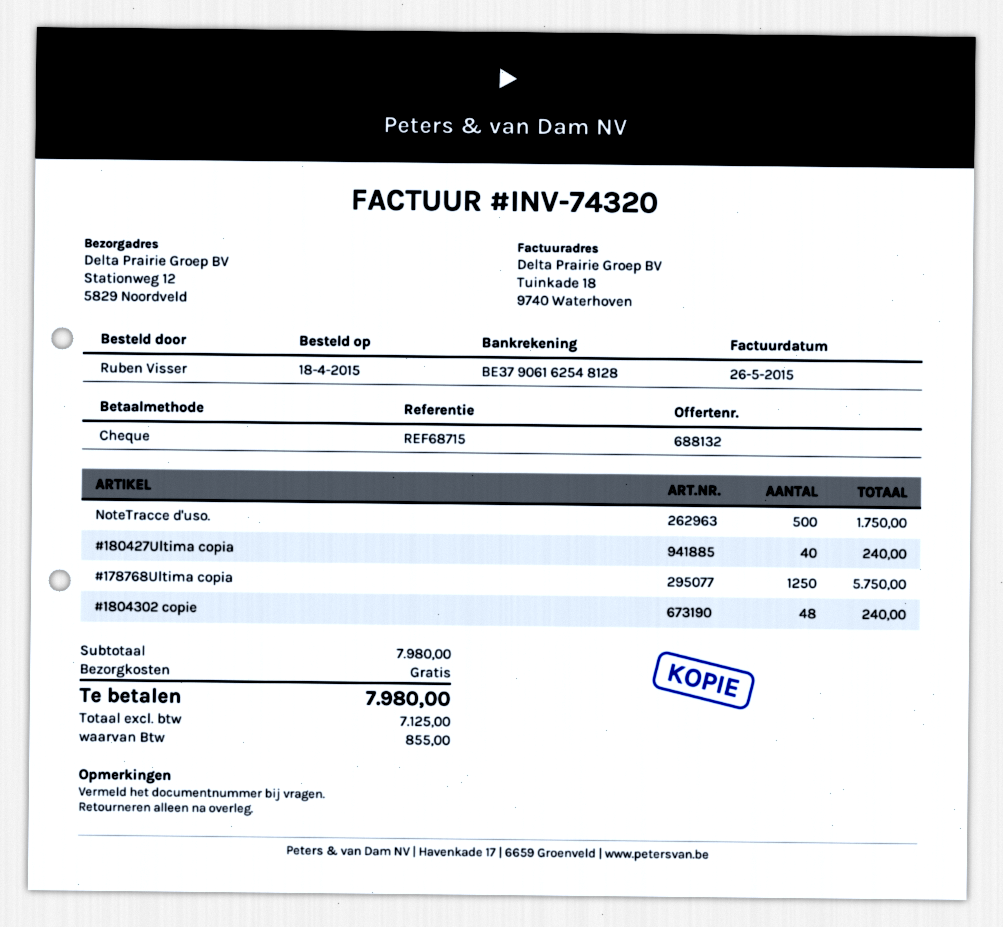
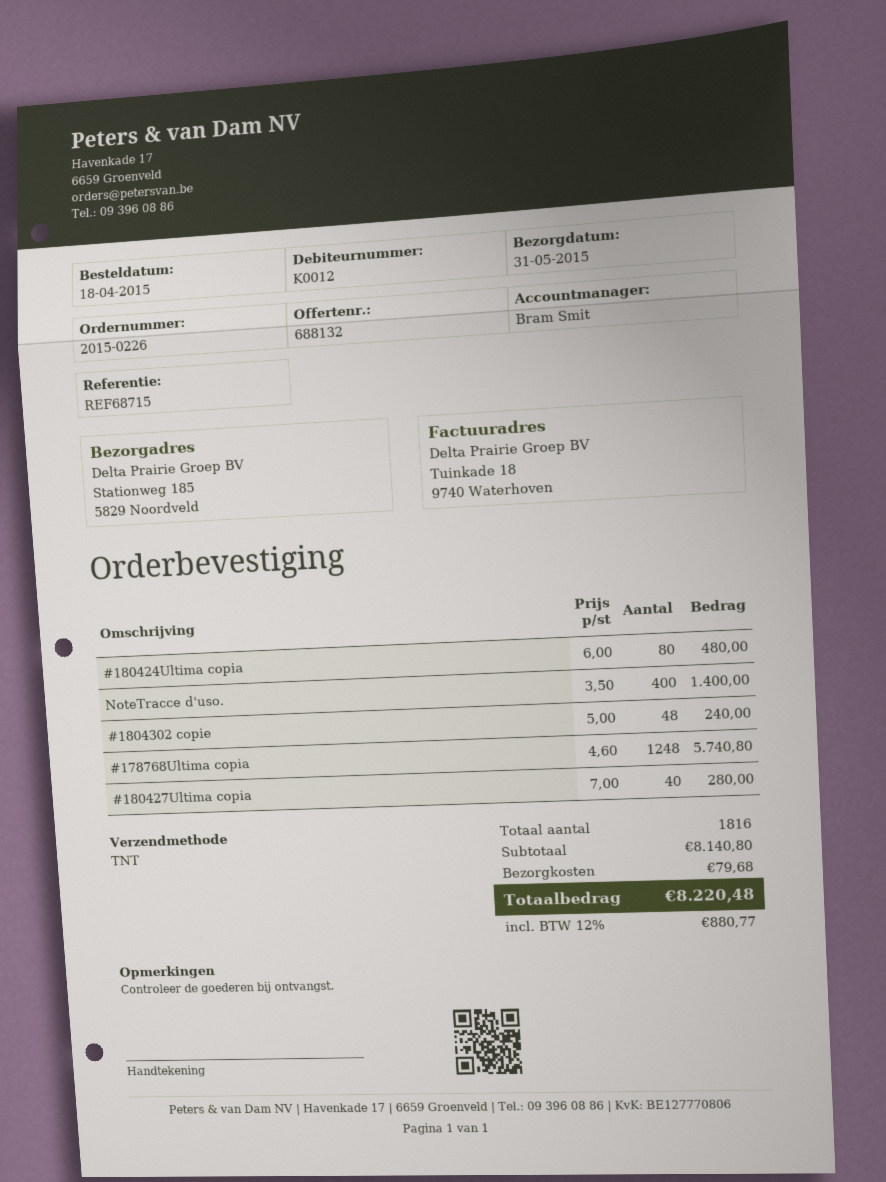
ship to: Stationweg 12, 5829 Noordveld -> Stationweg 185, 5829 Noordveld
NoteTracce d'uso.: 500 for 1750.00 -> 400 for 1400.00
#180427Ultima copia: 40 for 240.00 -> 40 for 280.00
#178768Ultima copia: 1250 for 5750.00 -> 1248 for 5740.80
#180424Ultima copia: none -> 80 for 480.00
subtotal: 7980.00 -> 8140.80
shipping: 0.00 -> 79.68
tax: 855.00 -> 880.77
total: 7980.00 -> 8220.48

